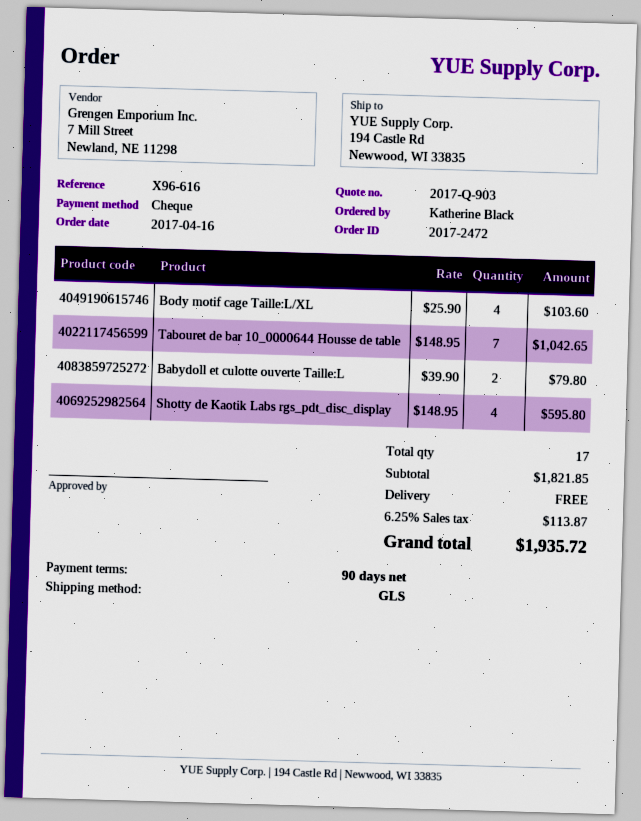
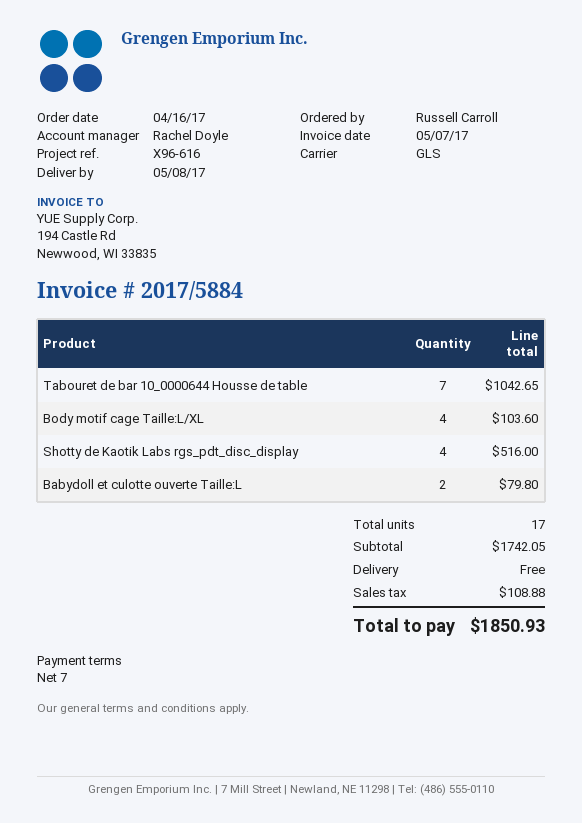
payment terms: 90 days -> 7 days
ordered by: Katherine Black -> Russell Carroll
Shotty de Kaotik Labs rgs_pdt_disc_display: 4 for 595.80 -> 4 for 516.00
subtotal: 1821.85 -> 1742.05
tax: 113.87 -> 108.88
total: 1935.72 -> 1850.93

